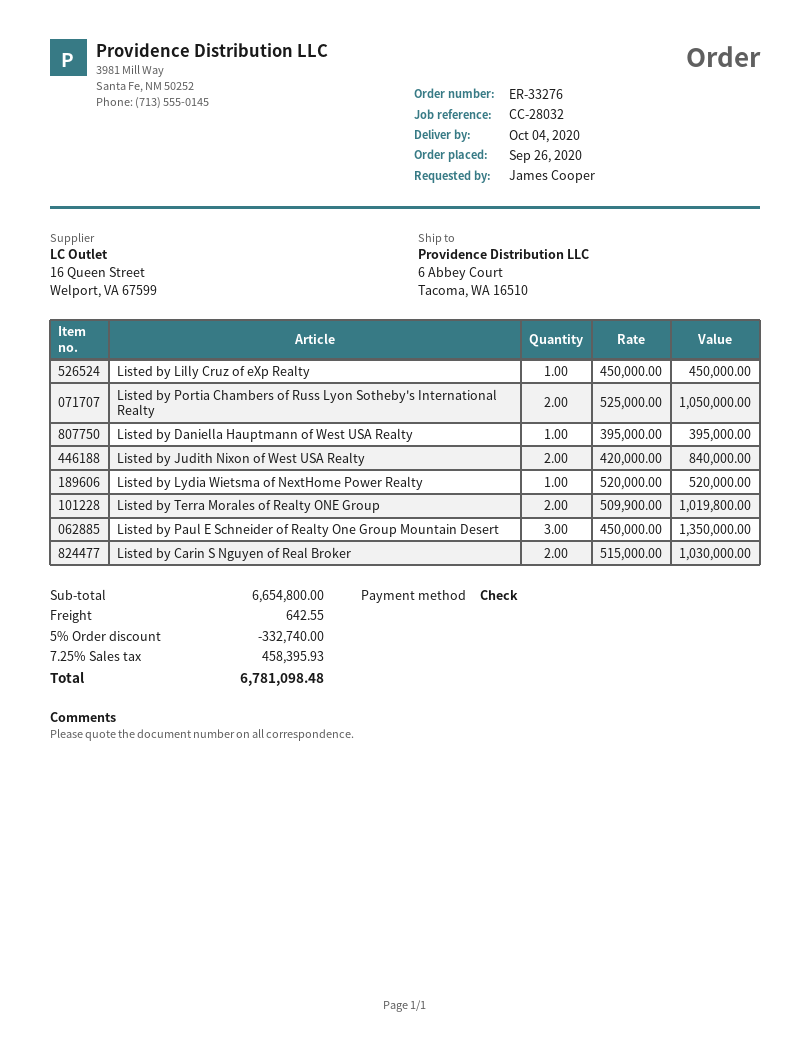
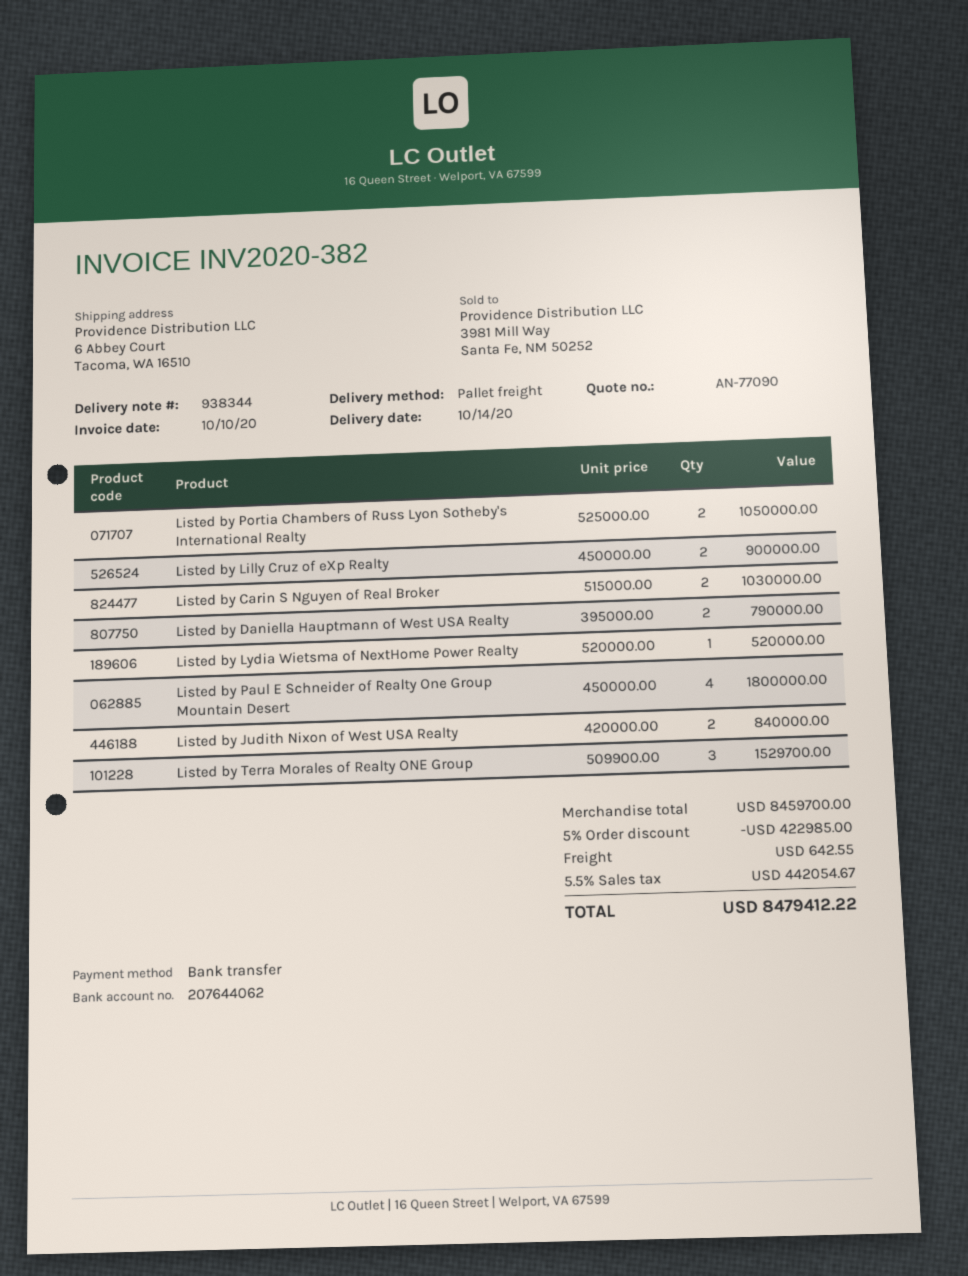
delivery date: 2020-10-04 -> 2020-10-14
payment method: cheque -> bank transfer
Listed by Lilly Cruz of eXp Realty: 1 x 450000.00 = 450000.00 -> 2 x 450000.00 = 900000.00
Listed by Daniella Hauptmann of West USA Realty: 1 x 395000.00 = 395000.00 -> 2 x 395000.00 = 790000.00
Listed by Terra Morales of Realty ONE Group: 2 x 509900.00 = 1019800.00 -> 3 x 509900.00 = 1529700.00
Listed by Paul E Schneider of Realty One Group Mountain Desert: 3 x 450000.00 = 1350000.00 -> 4 x 450000.00 = 1800000.00
subtotal: 6654800.00 -> 8459700.00
discount: 5% = 332740.00 -> 5% = 422985.00
tax: 7.25% = 458395.93 -> 5.5% = 442054.67
total: 6781098.48 -> 8479412.22

